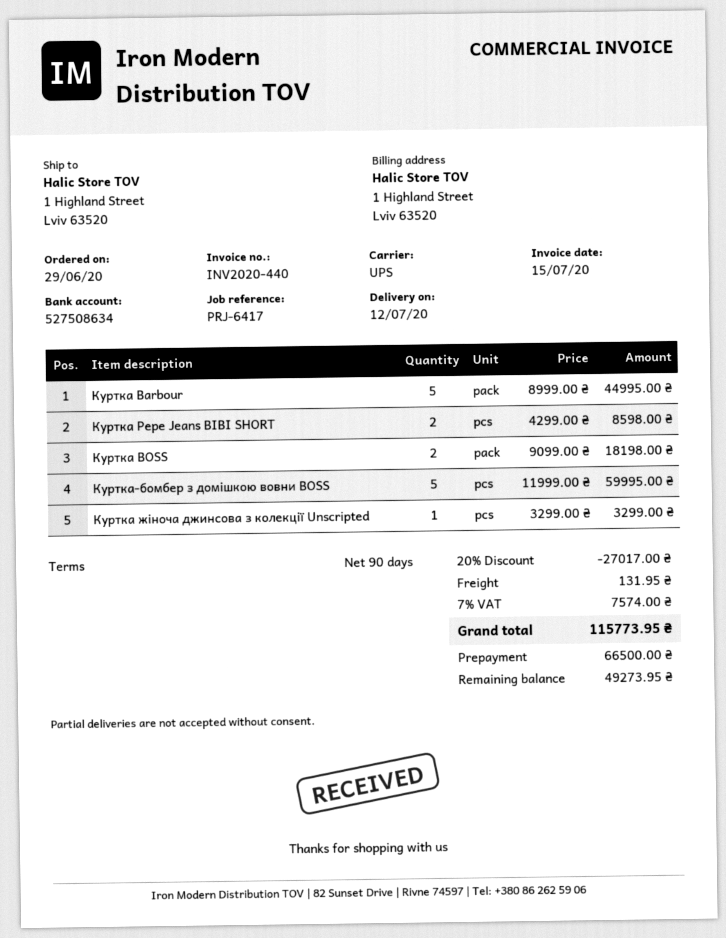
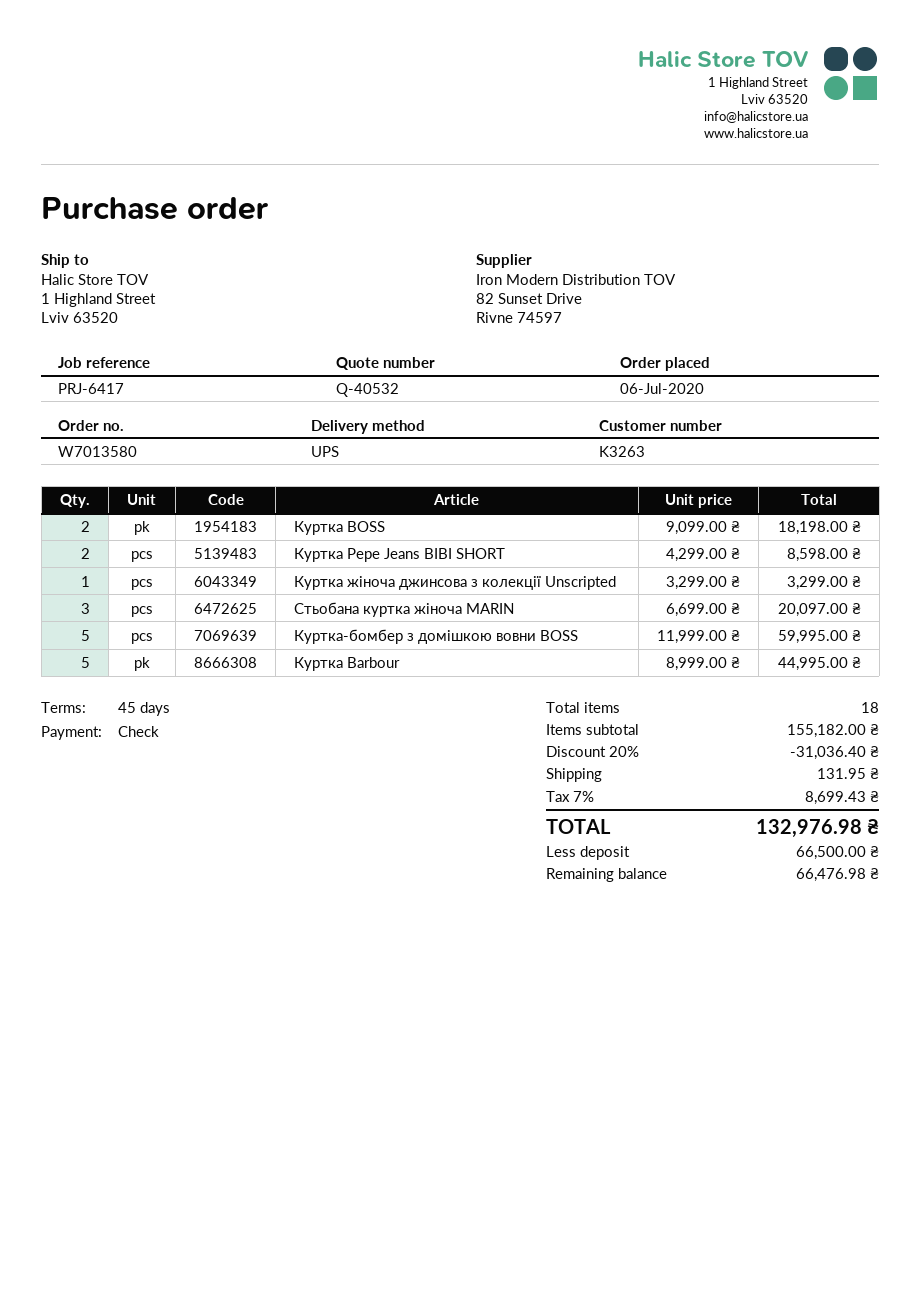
order date: 2020-06-29 -> 2020-07-06
payment terms: 90 days -> 45 days
Стьобана куртка жіноча MARIN: none -> 3 x 6699.00 = 20097.00
discount: 20% = 27017.00 -> 20% = 31036.40
tax: 7% = 7574.00 -> 7% = 8699.43
total: 115773.95 -> 132976.98
balance: 49273.95 -> 66476.98

